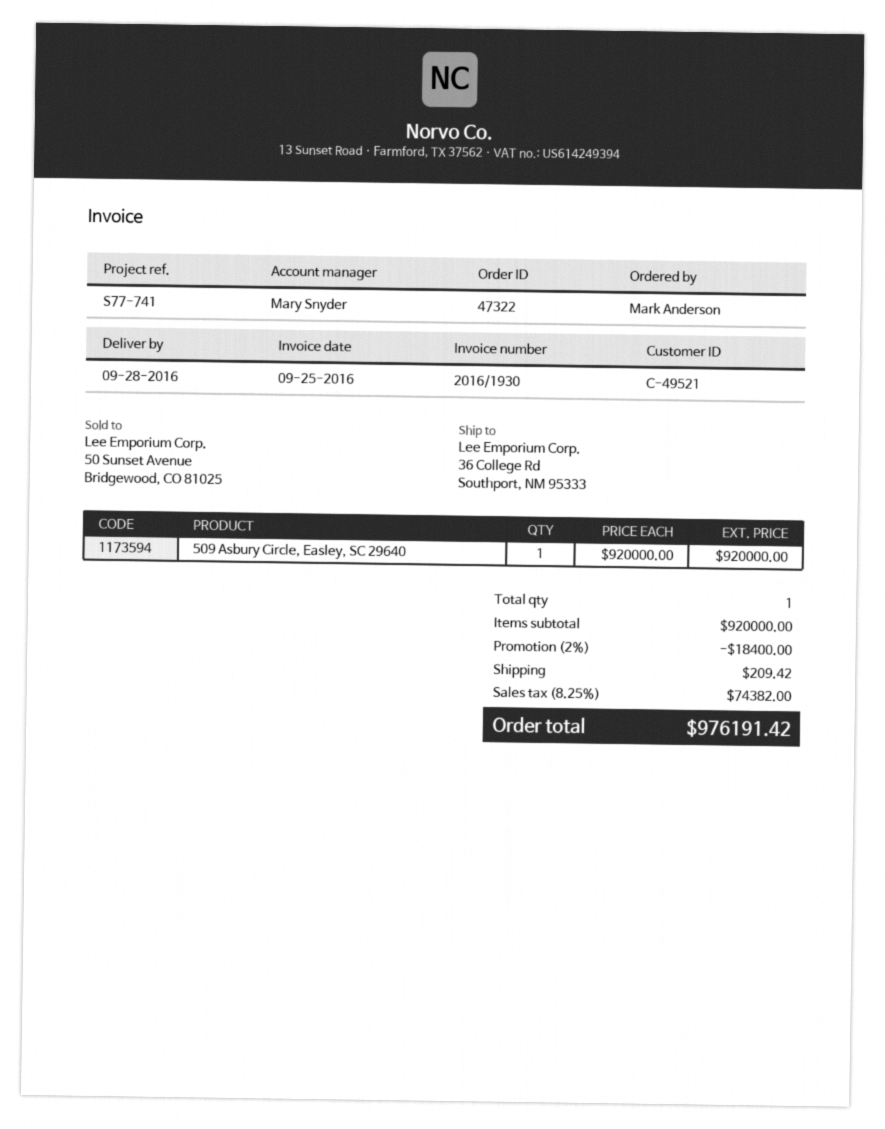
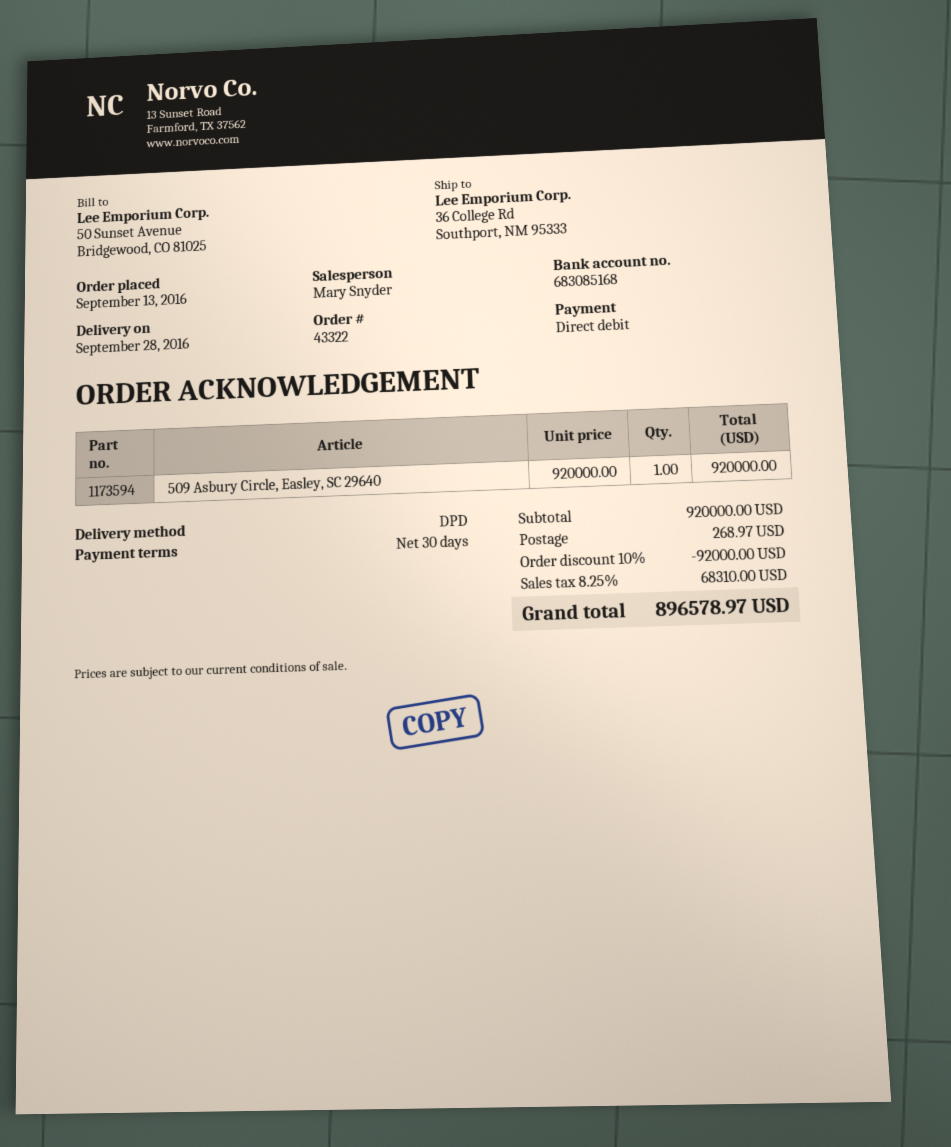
order number: 47322 -> 43322
discount: 2% = 18400.00 -> 10% = 92000.00
shipping: 209.42 -> 268.97
tax: 8.25% = 74382.00 -> 8.25% = 68310.00
total: 976191.42 -> 896578.97

